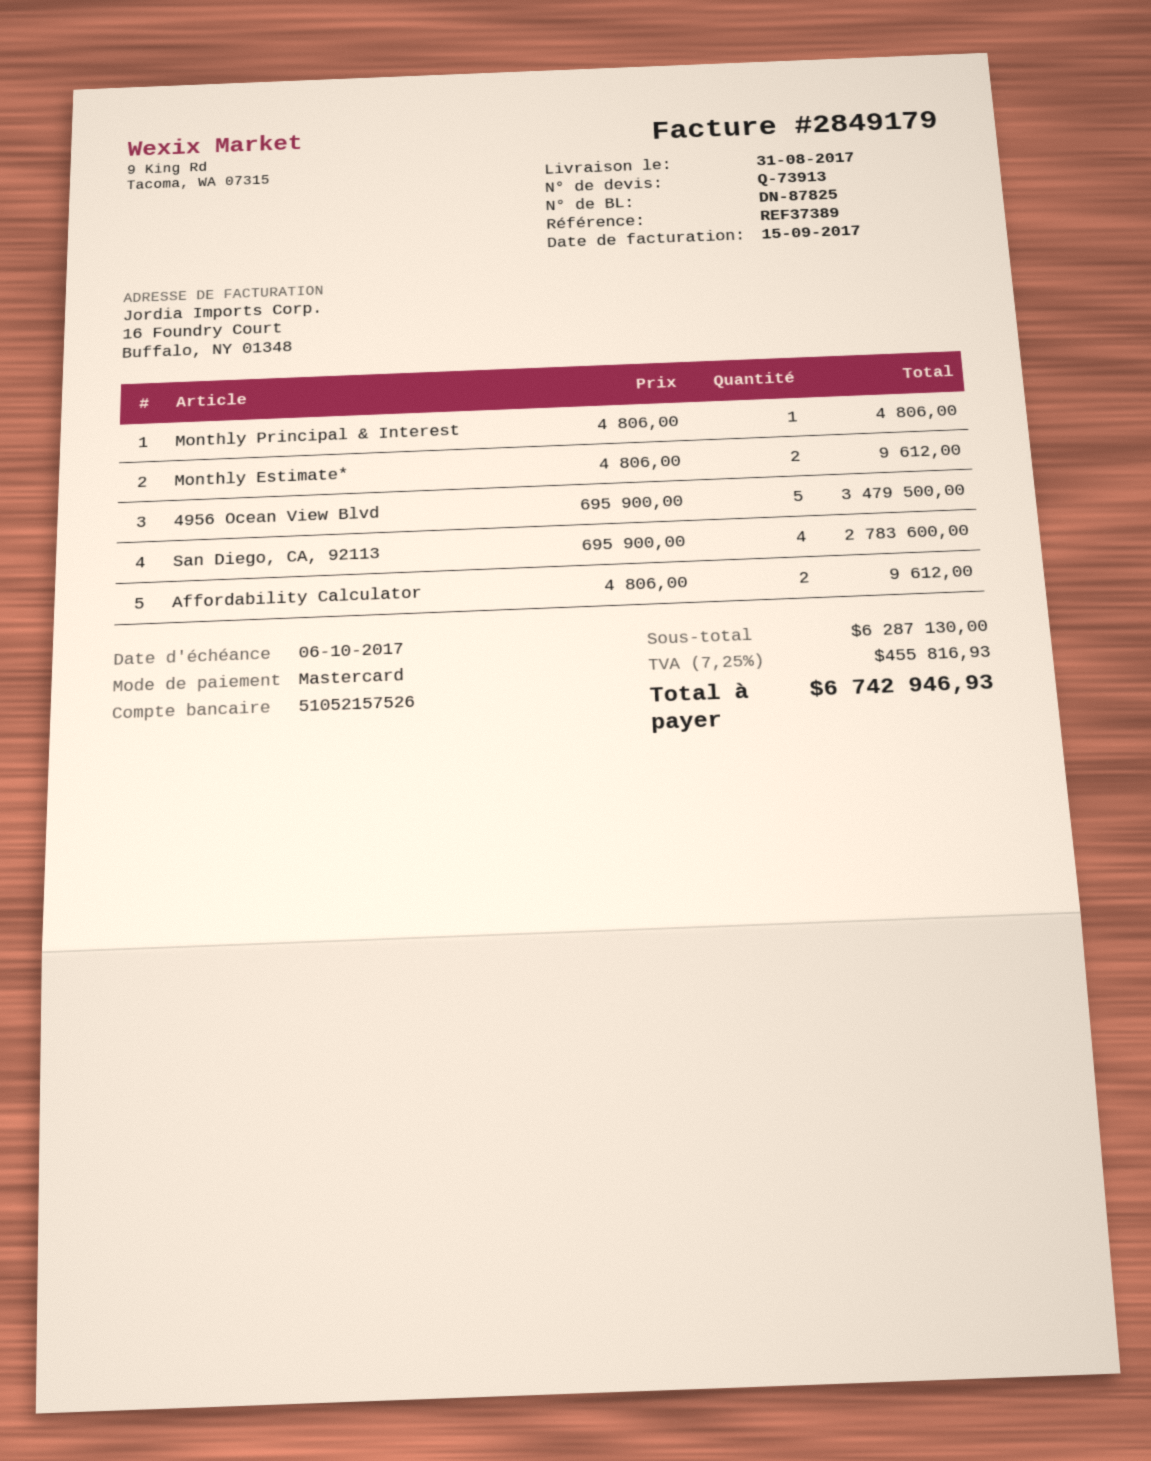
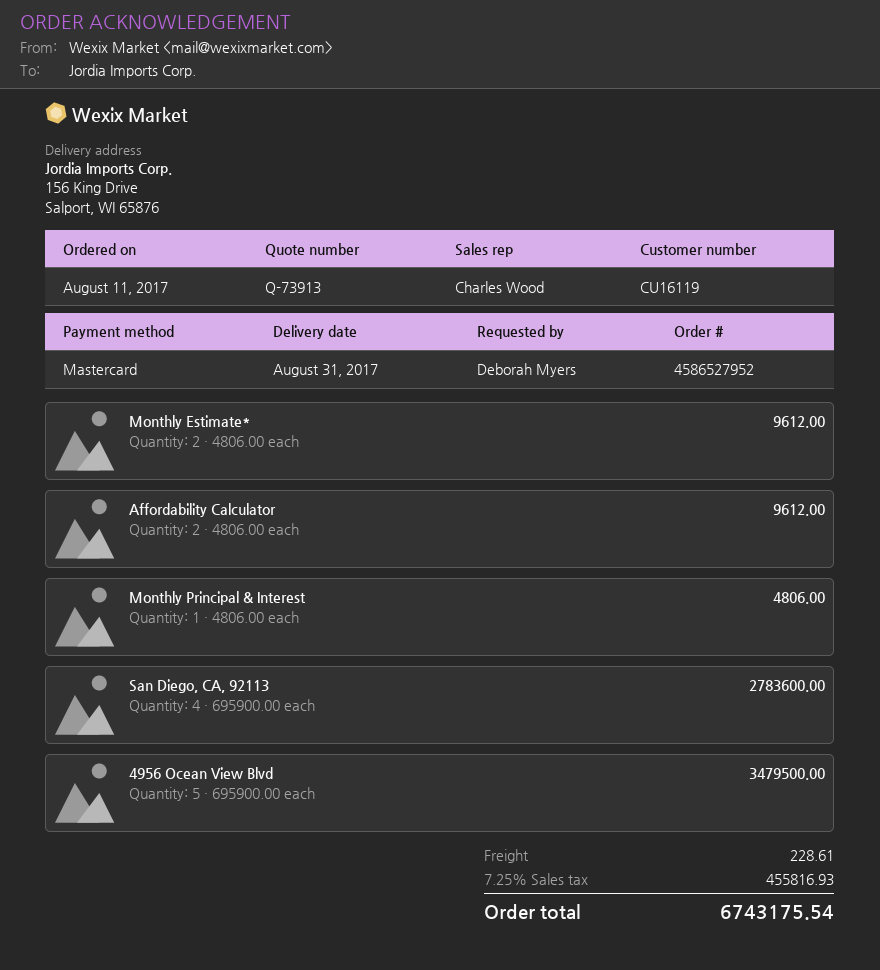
shipping: none -> 228.61
total: 6742946.93 -> 6743175.54

